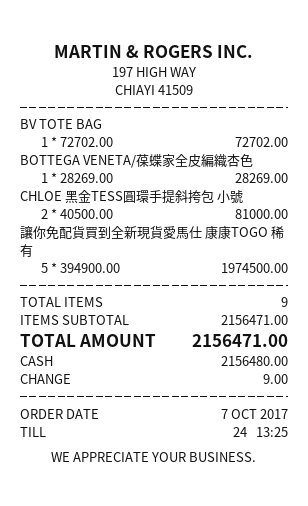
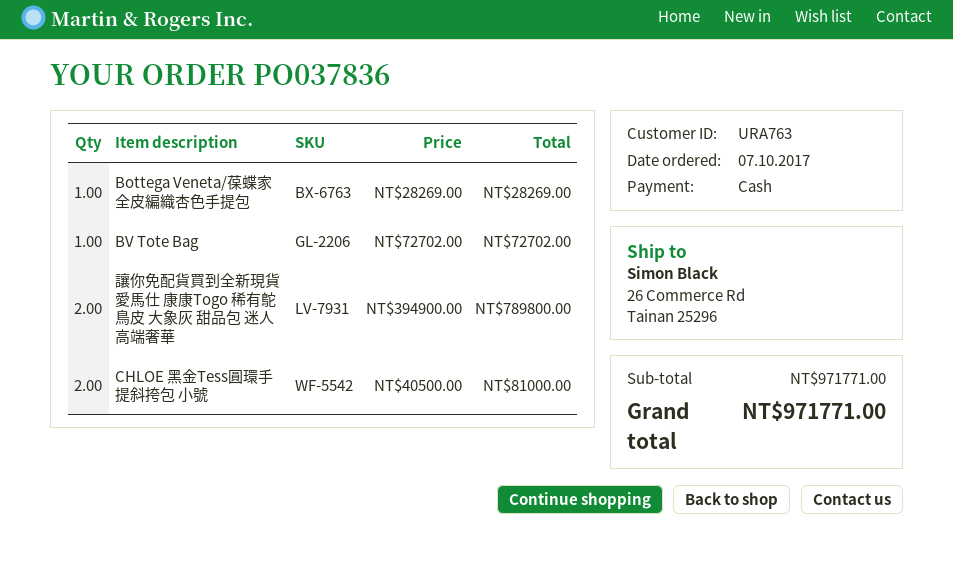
讓你免配貨買到全新現貨愛馬仕 康康TOGO 稀有: 5 x 394900.00 = 1974500.00 -> 2 x 394900.00 = 789800.00
subtotal: 2156471.00 -> 971771.00
total: 2156471.00 -> 971771.00

